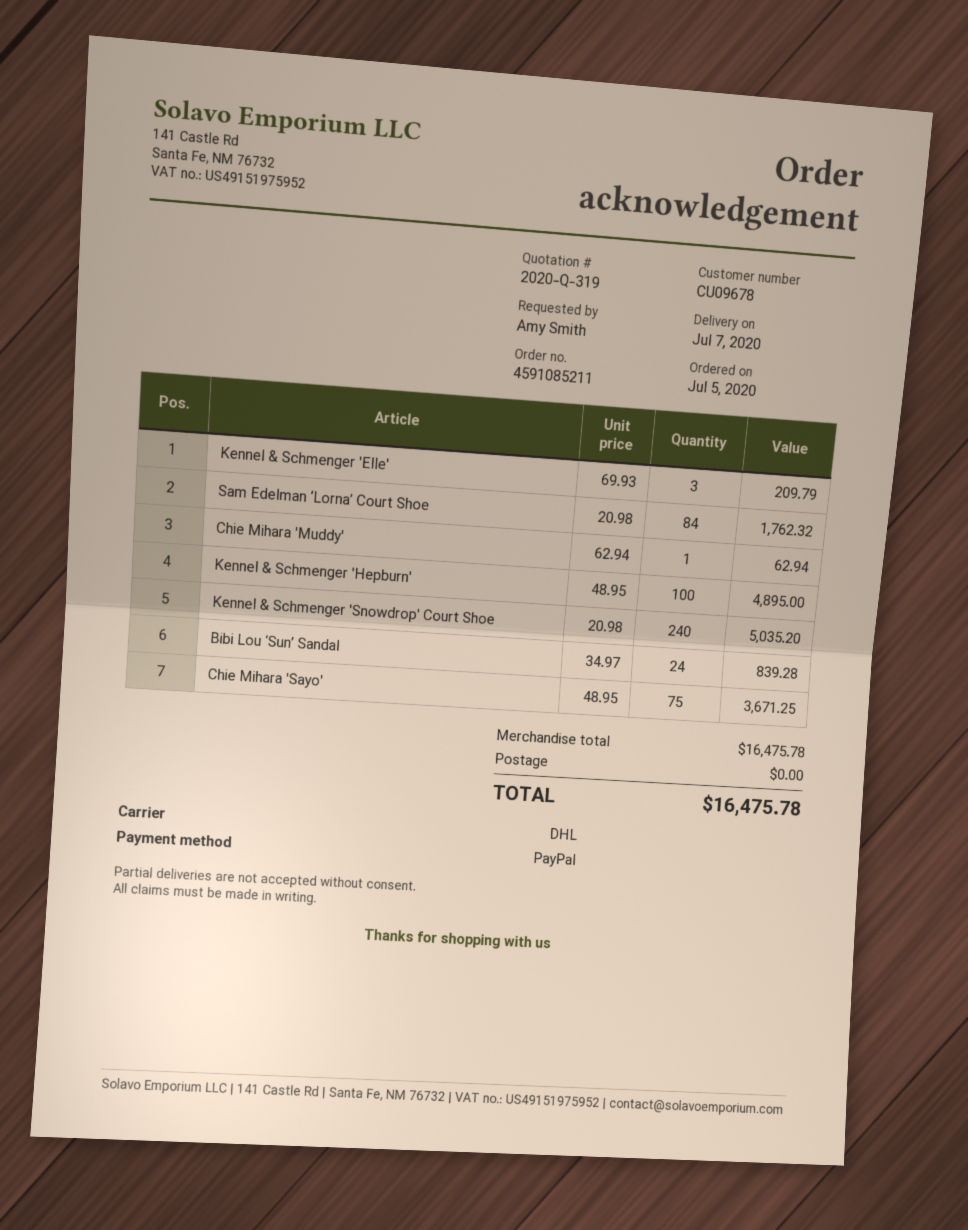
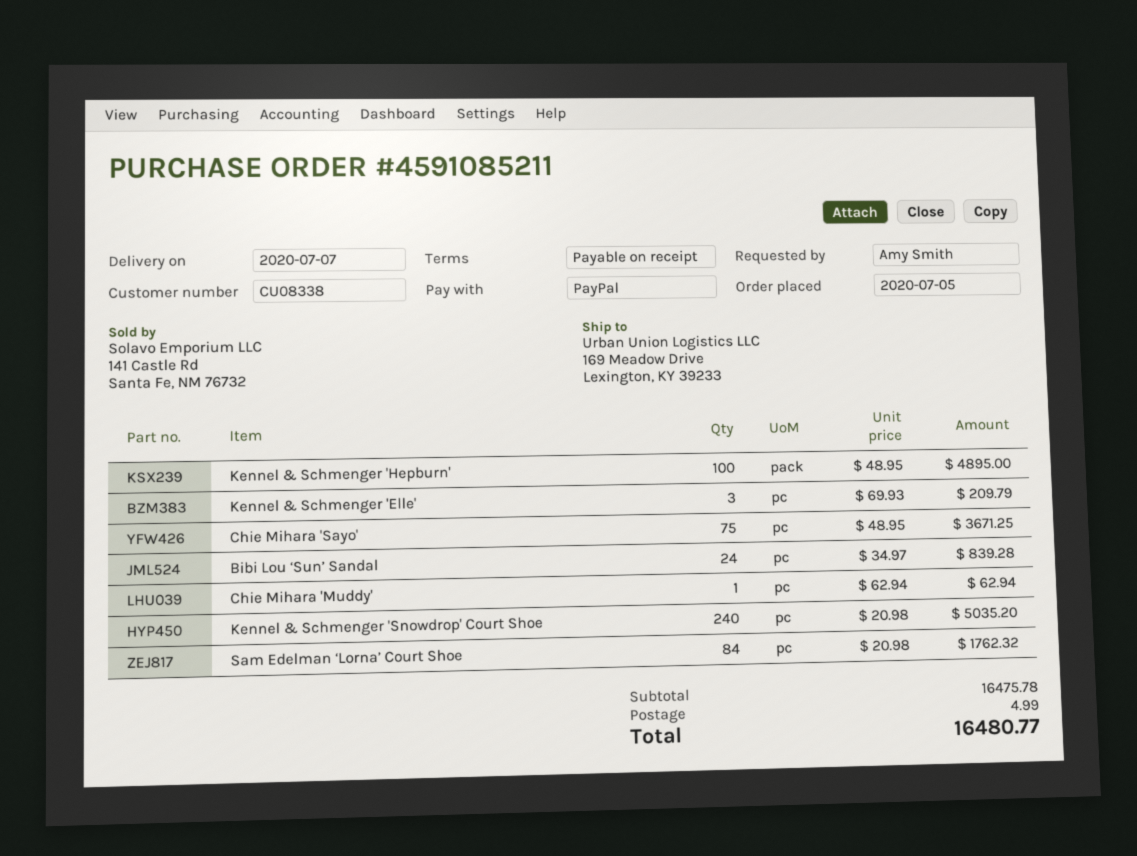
customer number: CU09678 -> CU08338
shipping: 0.00 -> 4.99
total: 16475.78 -> 16480.77

